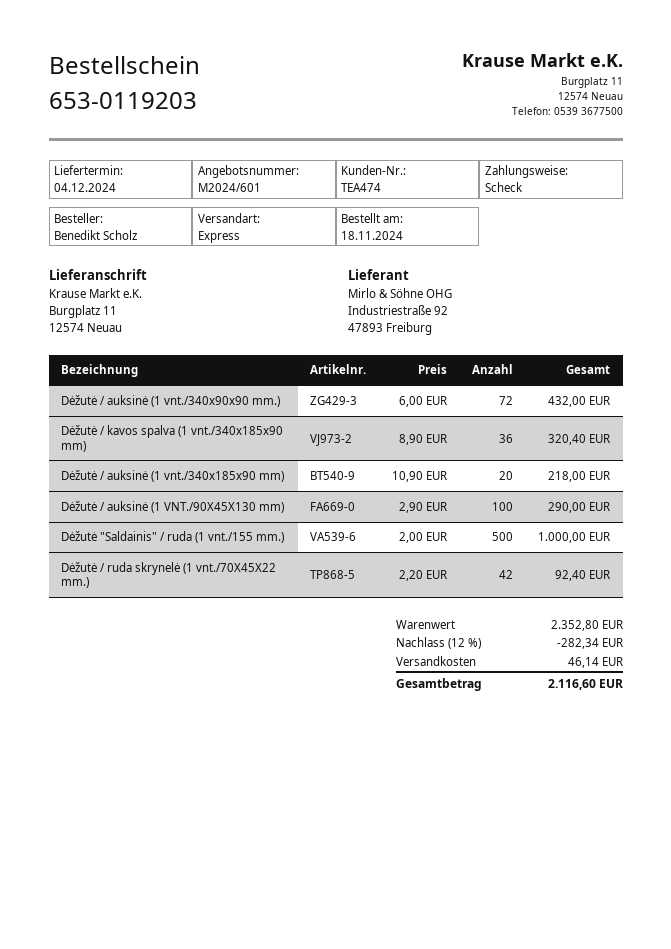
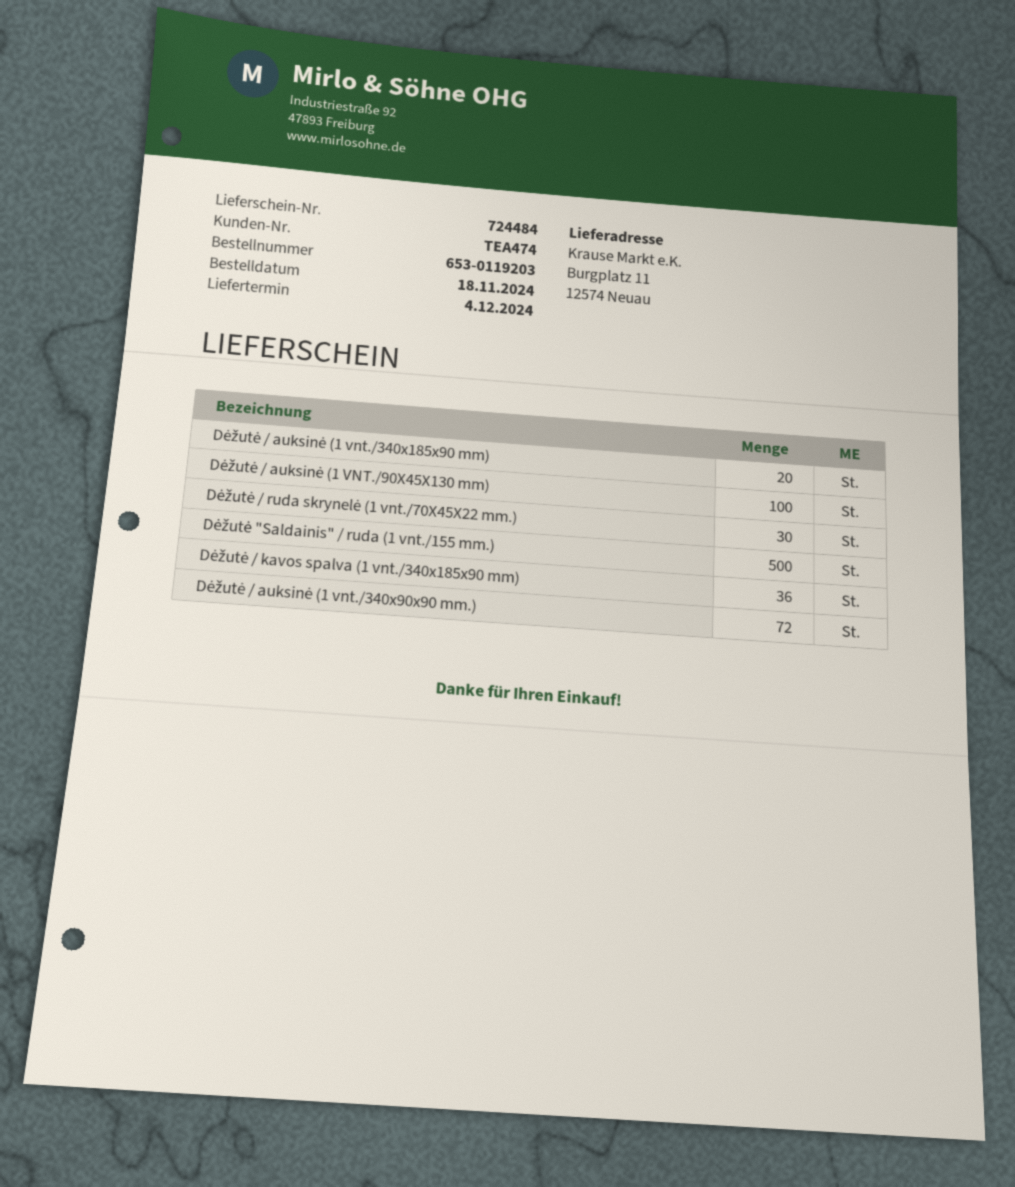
Dėžutė / ruda skrynelė (1 vnt./70X45X22 mm.): 42 -> 30

